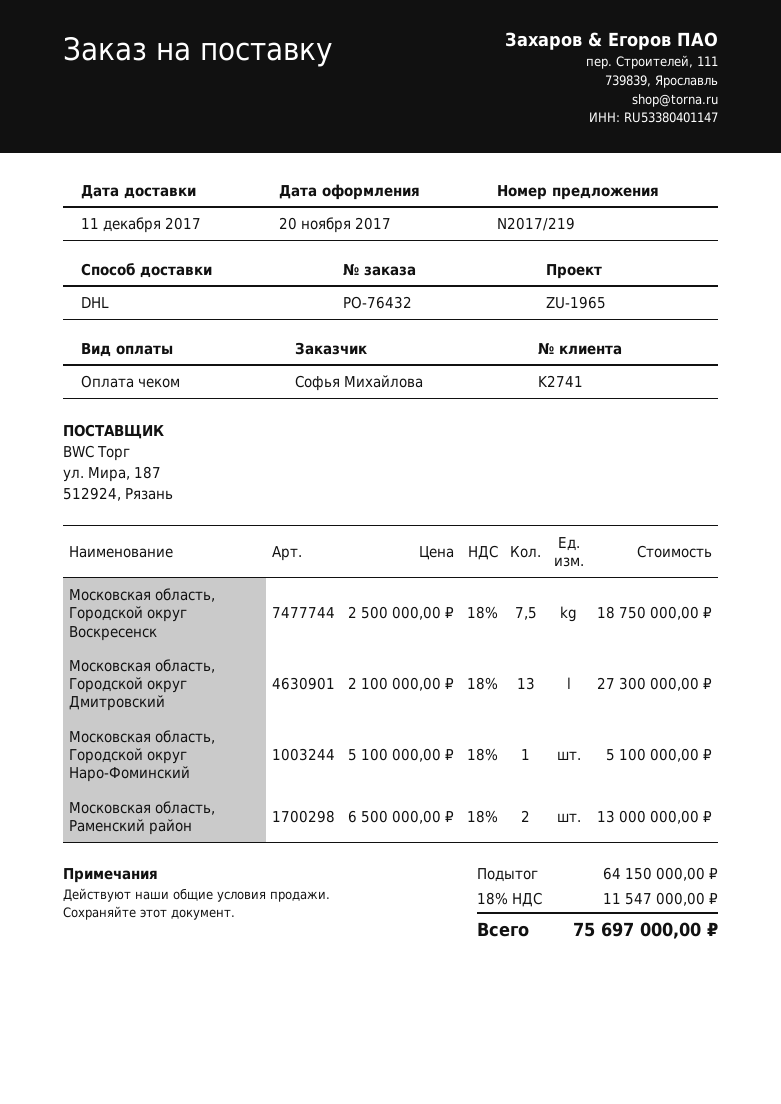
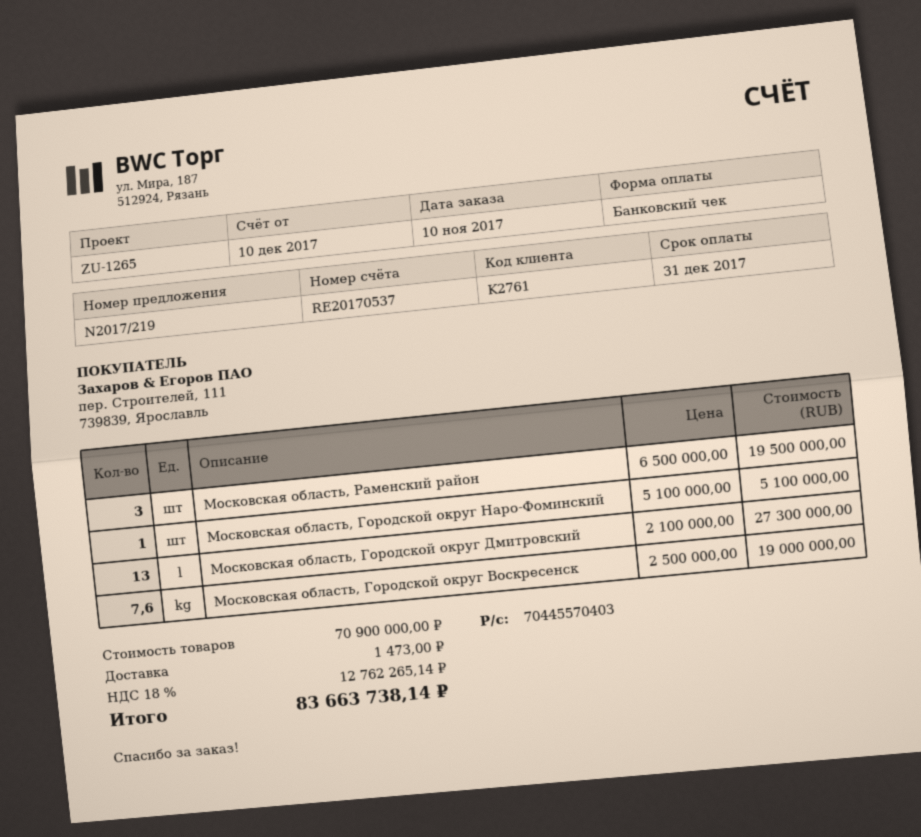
order date: 2017-11-20 -> 2017-11-10
customer number: K2741 -> K2761
reference: ZU-1965 -> ZU-1265
Московская область, Городской округ Воскресенск: 7.5 x 2500000.00 = 18750000.00 -> 7.6 x 2500000.00 = 19000000.00
Московская область, Раменский район: 2 x 6500000.00 = 13000000.00 -> 3 x 6500000.00 = 19500000.00
subtotal: 64150000.00 -> 70900000.00
shipping: none -> 1473.00
tax: 18% = 11547000.00 -> 18% = 12762265.14
total: 75697000.00 -> 83663738.14

